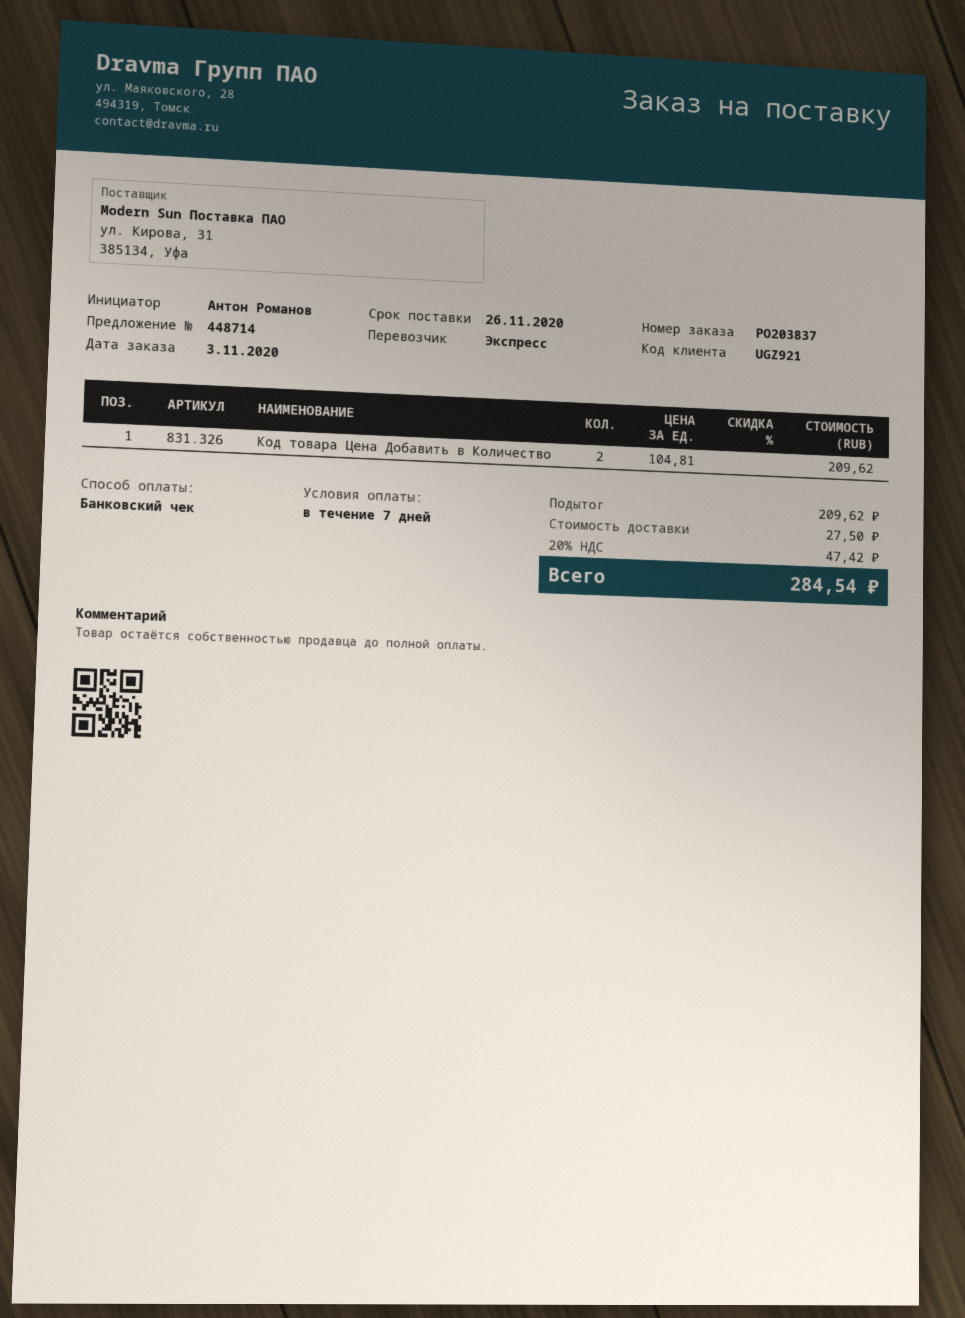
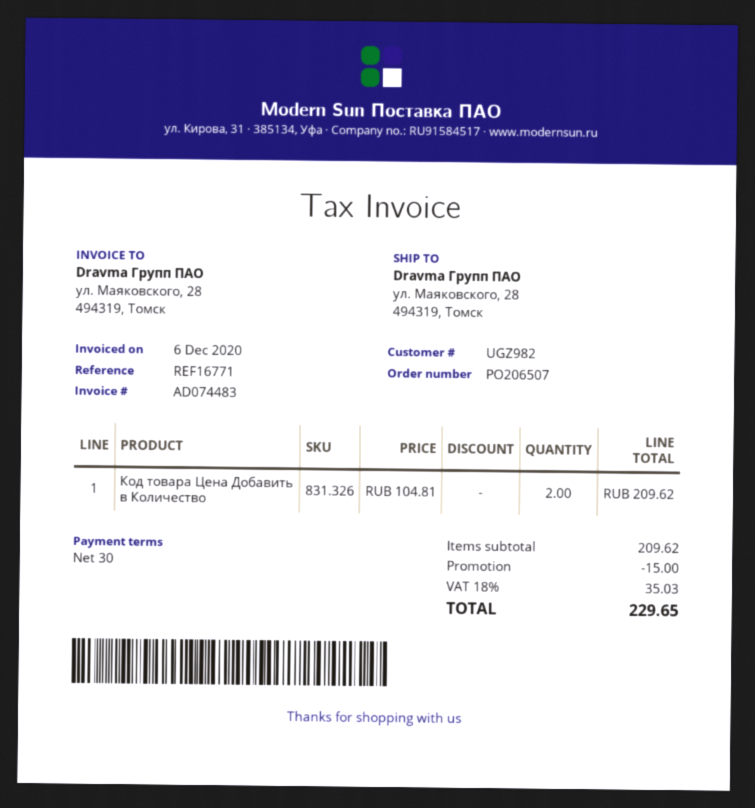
order number: PO203837 -> PO206507
payment terms: 7 days -> 30 days
customer number: UGZ921 -> UGZ982
discount: none -> 15.00
shipping: 27.50 -> none
tax: 20% = 47.42 -> 18% = 35.03
total: 284.54 -> 229.65

